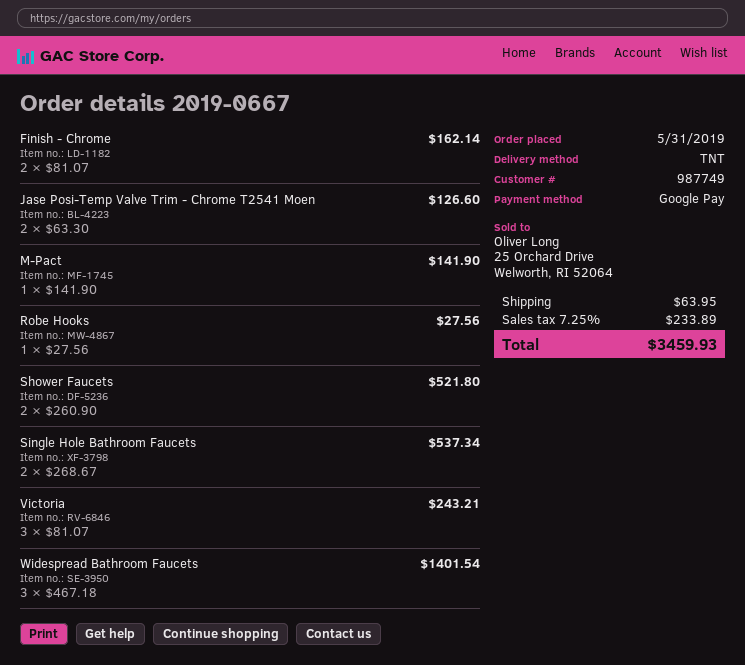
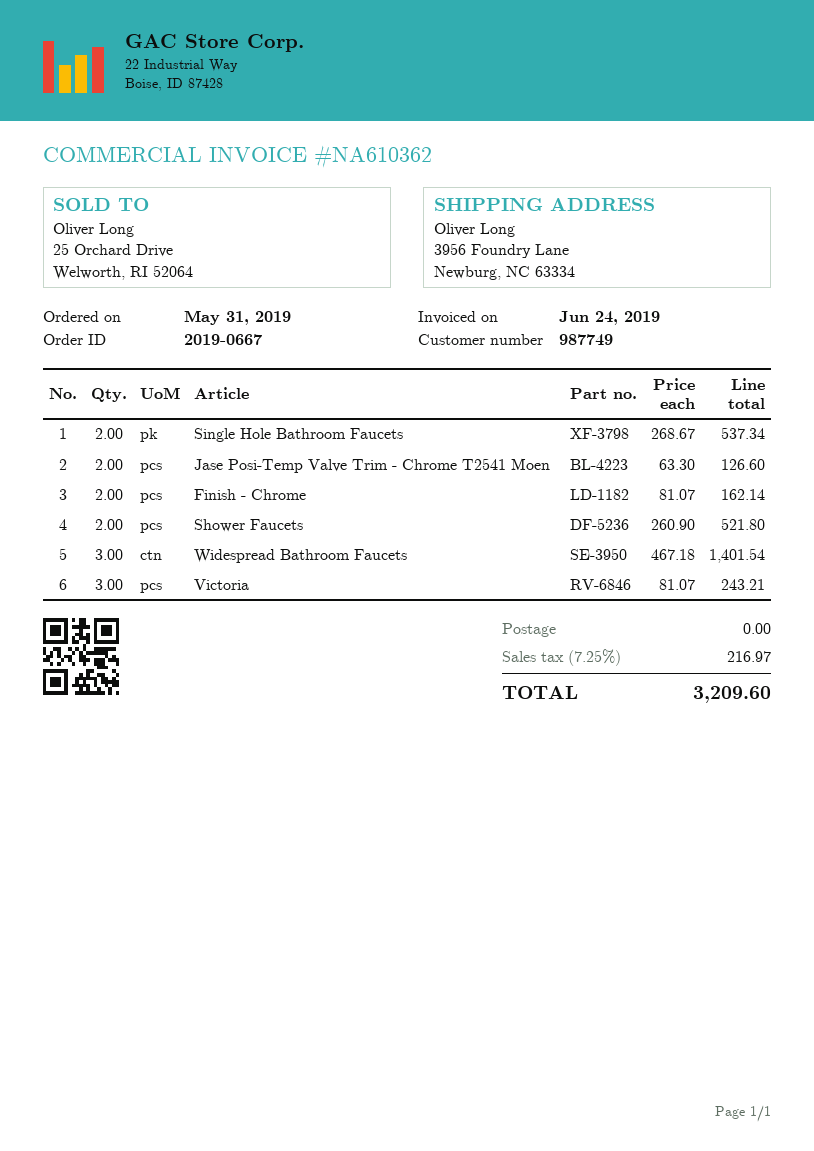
M-Pact: 1 x 141.90 = 141.90 -> none
Robe Hooks: 1 x 27.56 = 27.56 -> none
shipping: 63.95 -> 0.00
tax: 7.25% = 233.89 -> 7.25% = 216.97
total: 3459.93 -> 3209.60

